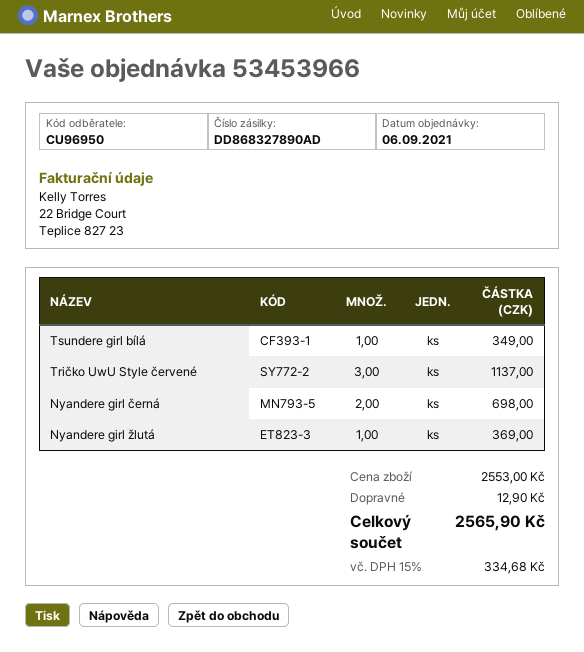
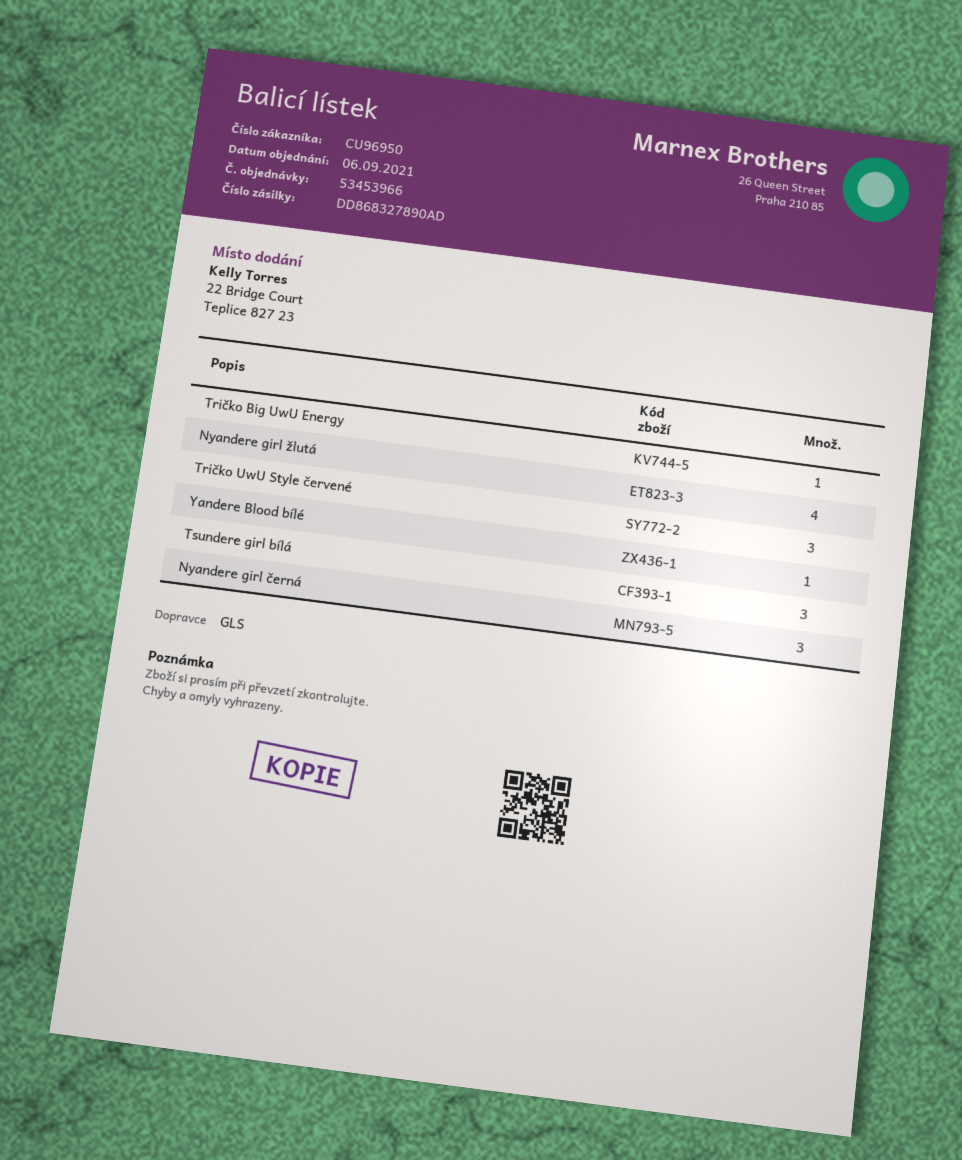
Tsundere girl bílá: 1 -> 3
Nyandere girl černá: 2 -> 3
Nyandere girl žlutá: 1 -> 4
Tričko Big UwU Energy: none -> 1
Yandere Blood bílé: none -> 1

